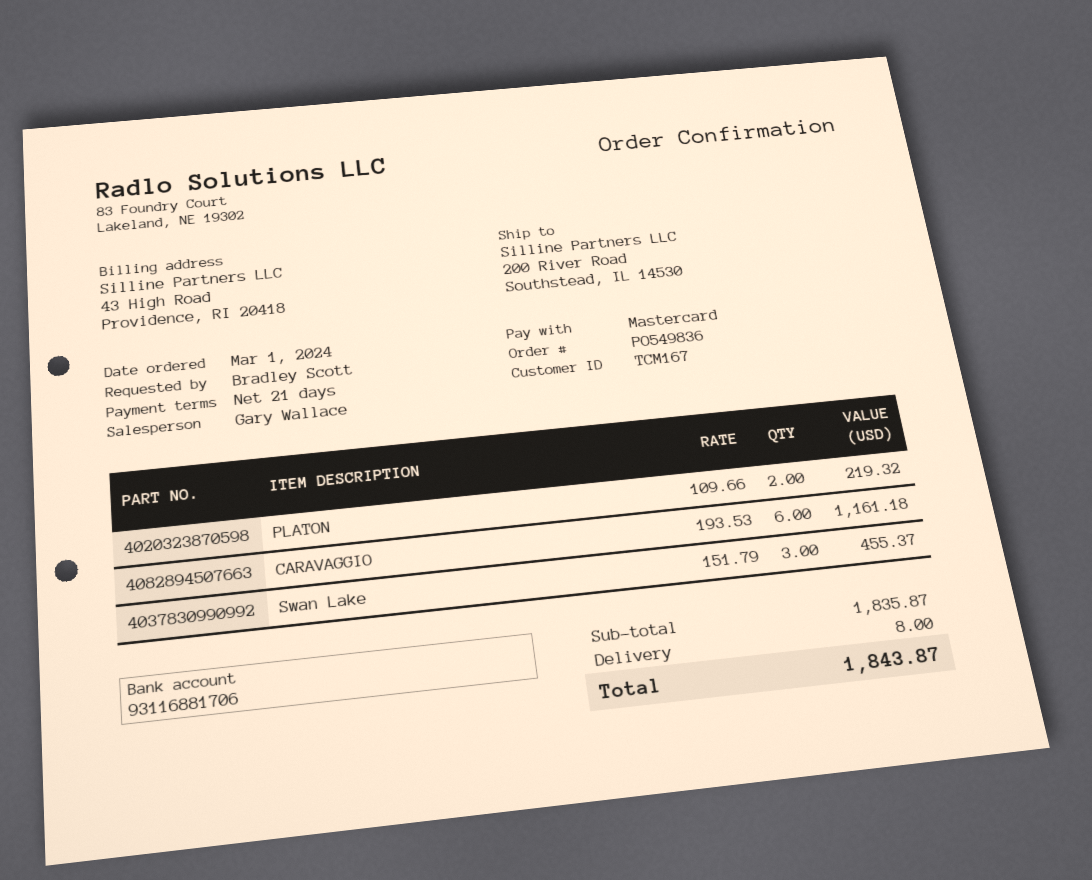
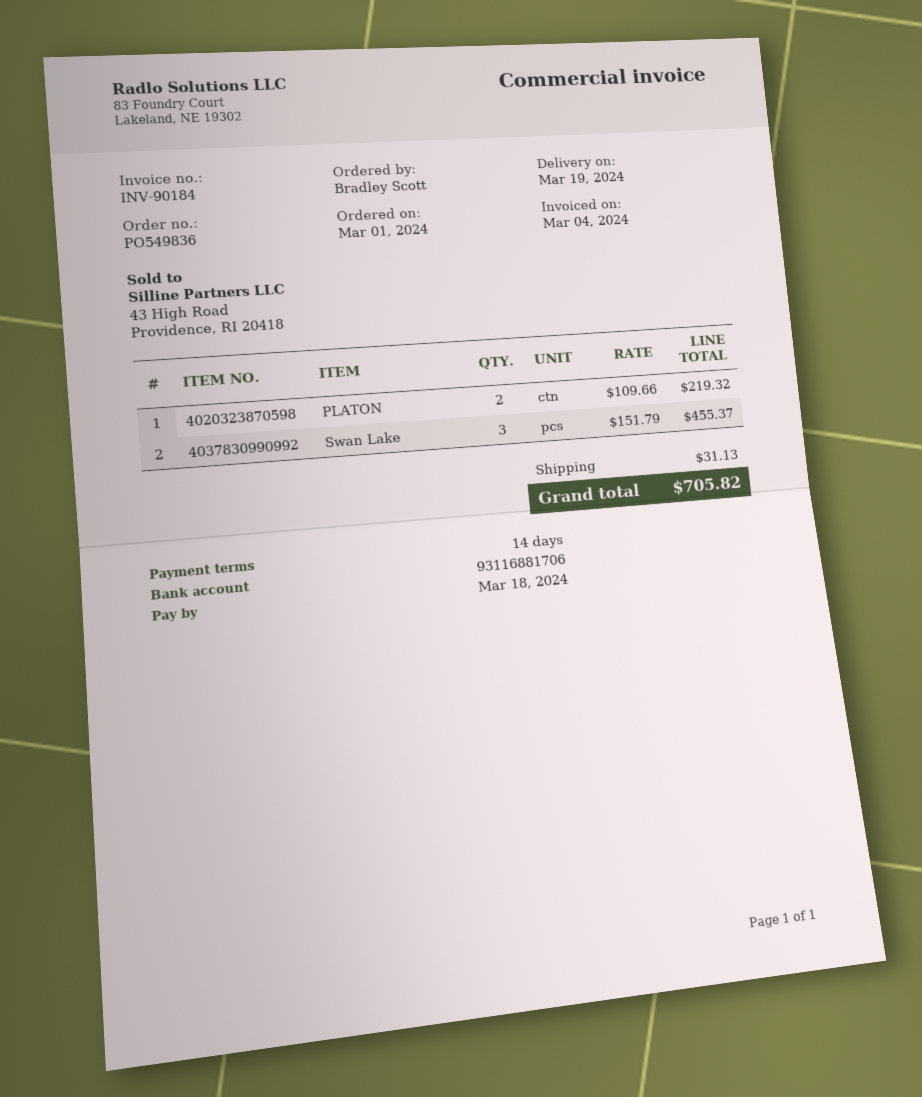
payment terms: 21 days -> 14 days
CARAVAGGIO: 6 x 193.53 = 1161.18 -> none
shipping: 8.00 -> 31.13
total: 1843.87 -> 705.82

